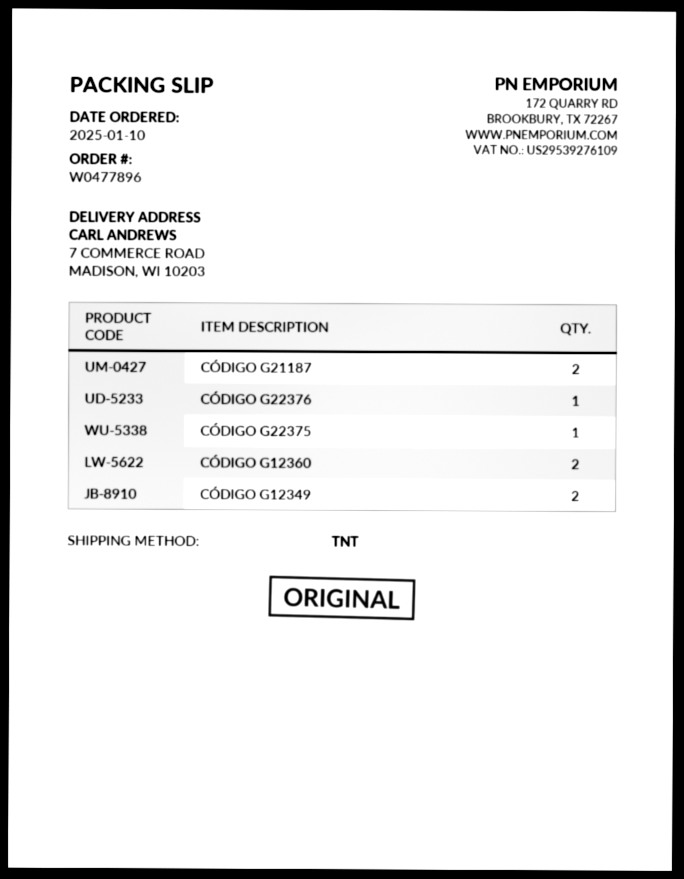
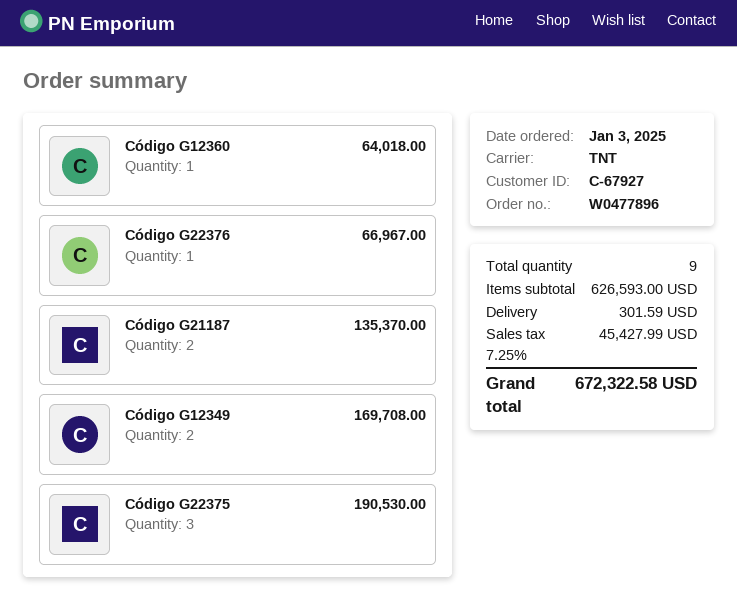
order date: 2025-01-10 -> 2025-01-03
CÓDIGO G22375: 1 -> 3
CÓDIGO G12360: 2 -> 1

